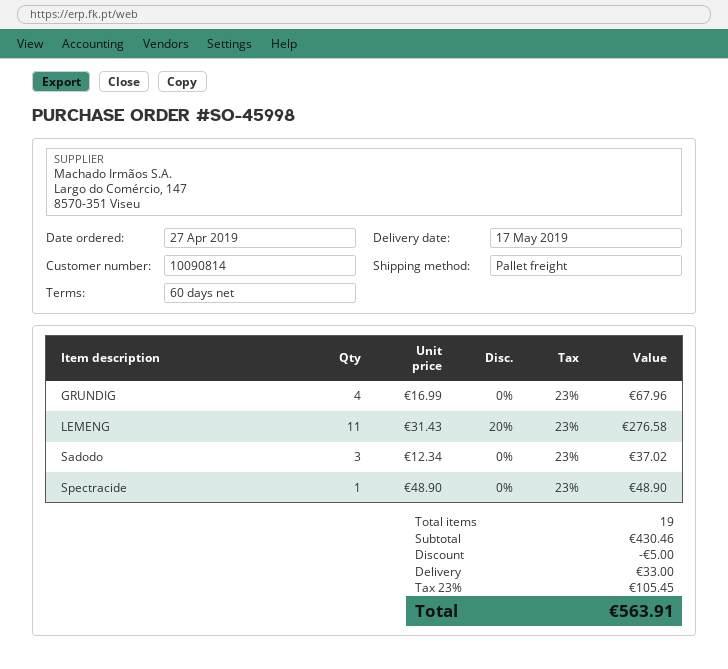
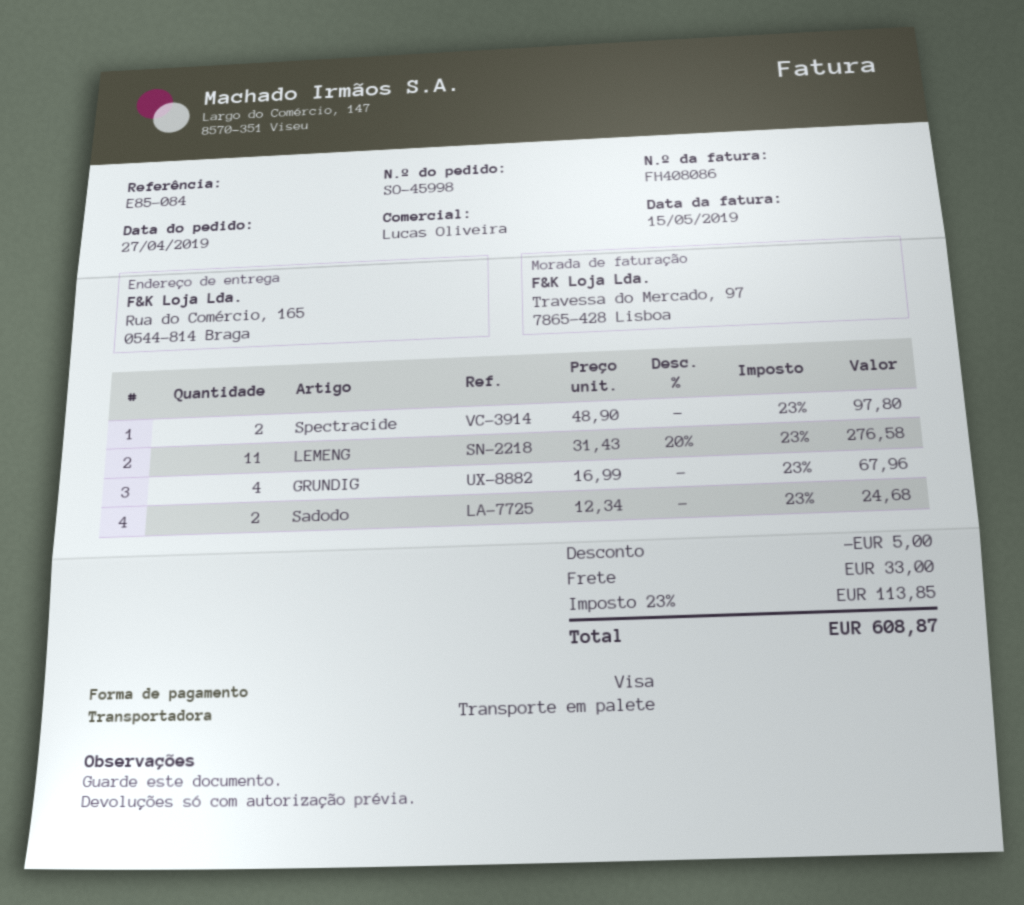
Sadodo: 3 x 12.34 = 37.02 -> 2 x 12.34 = 24.68
Spectracide: 1 x 48.90 = 48.90 -> 2 x 48.90 = 97.80
tax: 23% = 105.45 -> 23% = 113.85
total: 563.91 -> 608.87

